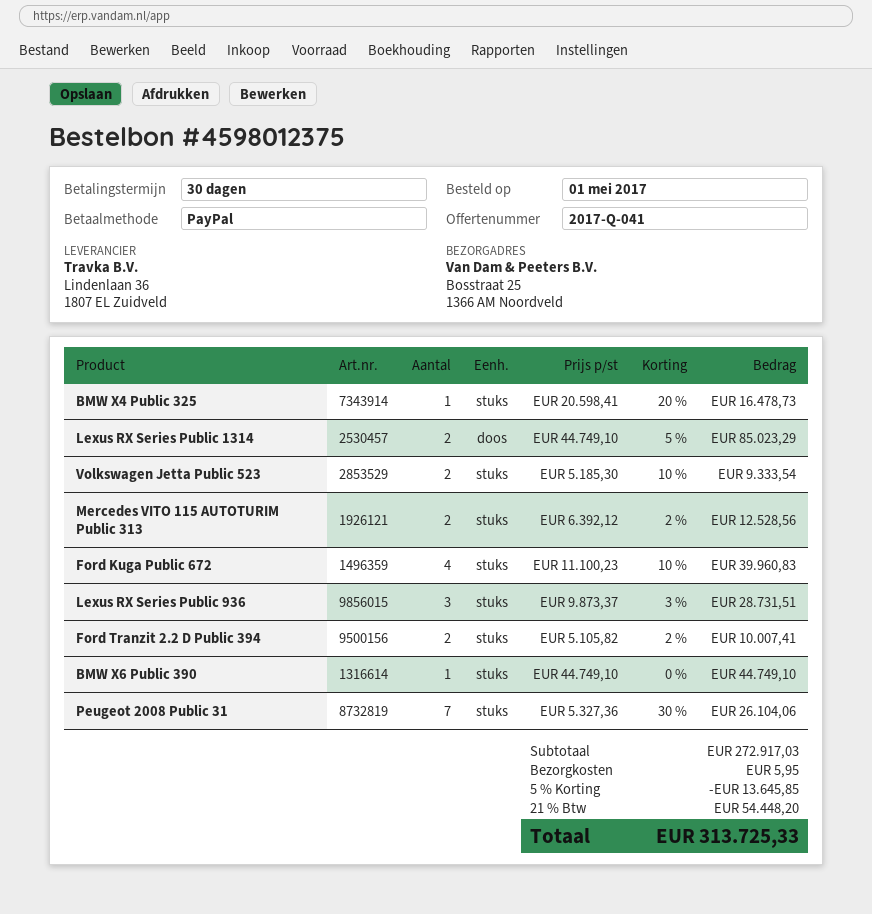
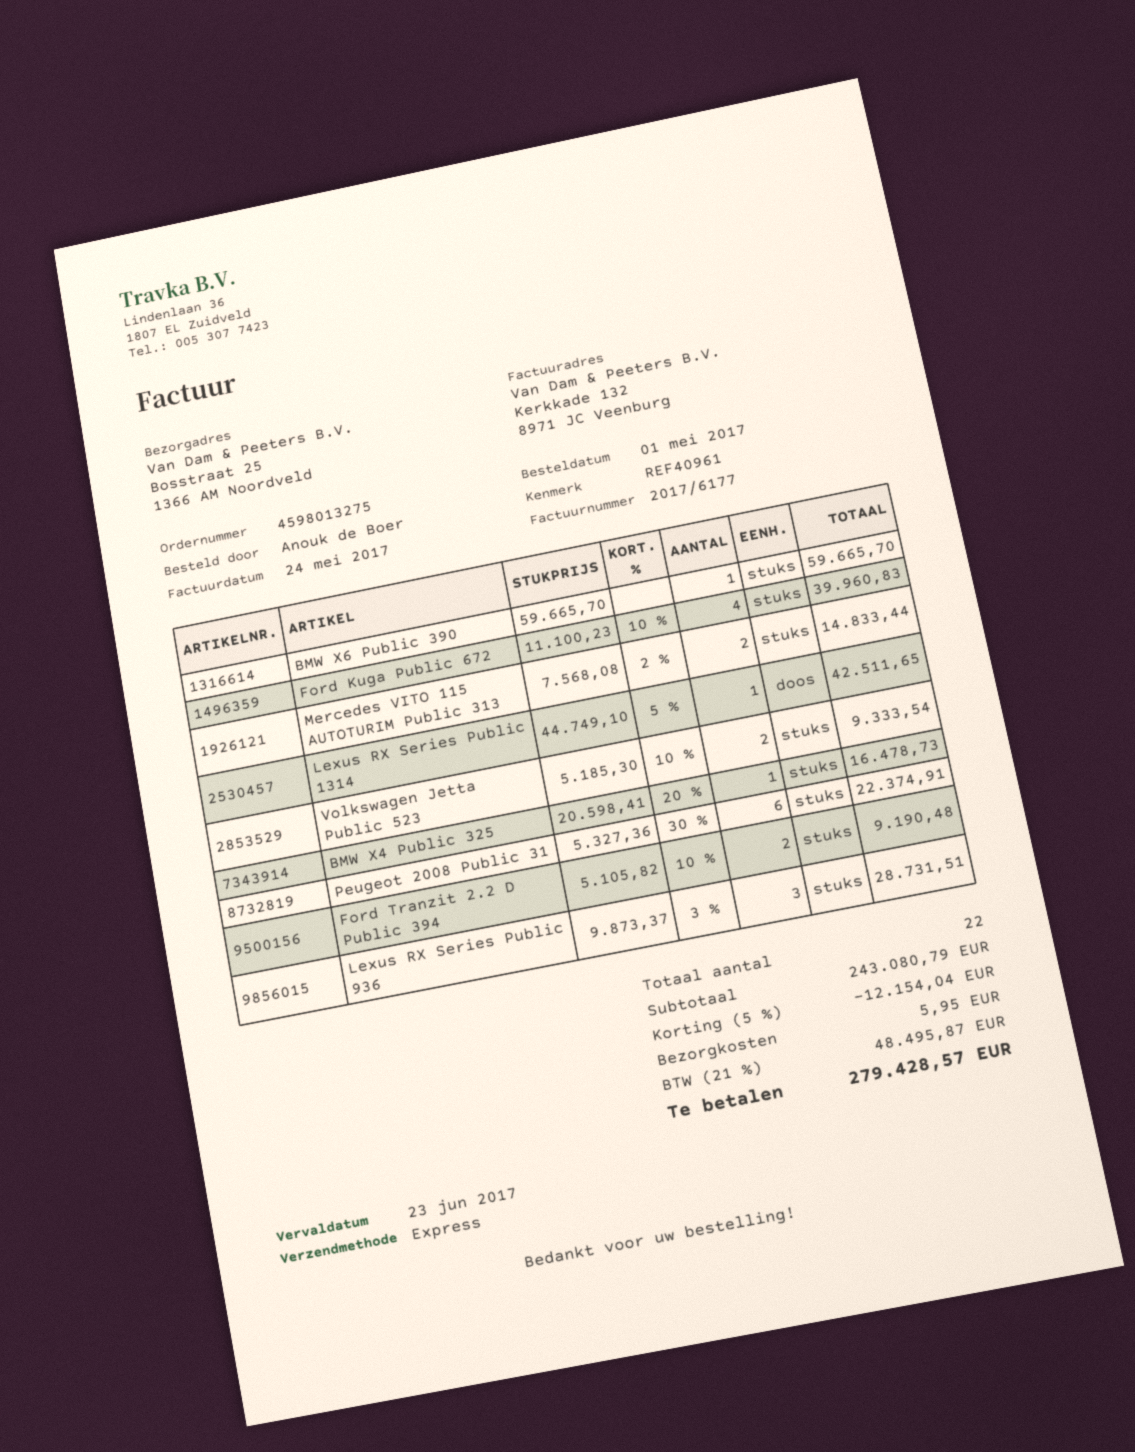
order number: 4598012375 -> 4598013275
Lexus RX Series Public 1314: 2 x 44749.10 - 5% = 85023.29 -> 1 x 44749.10 - 5% = 42511.65
Mercedes VITO 115 AUTOTURIM Public 313: 2 x 6392.12 - 2% = 12528.56 -> 2 x 7568.08 - 2% = 14833.44
Ford Tranzit 2.2 D Public 394: 2 x 5105.82 - 2% = 10007.41 -> 2 x 5105.82 - 10% = 9190.48
BMW X6 Public 390: 1 x 44749.10 = 44749.10 -> 1 x 59665.70 = 59665.70
Peugeot 2008 Public 31: 7 x 5327.36 - 30% = 26104.06 -> 6 x 5327.36 - 30% = 22374.91
subtotal: 272917.03 -> 243080.79
discount: 5% = 13645.85 -> 5% = 12154.04
tax: 21% = 54448.20 -> 21% = 48495.87
total: 313725.33 -> 279428.57

